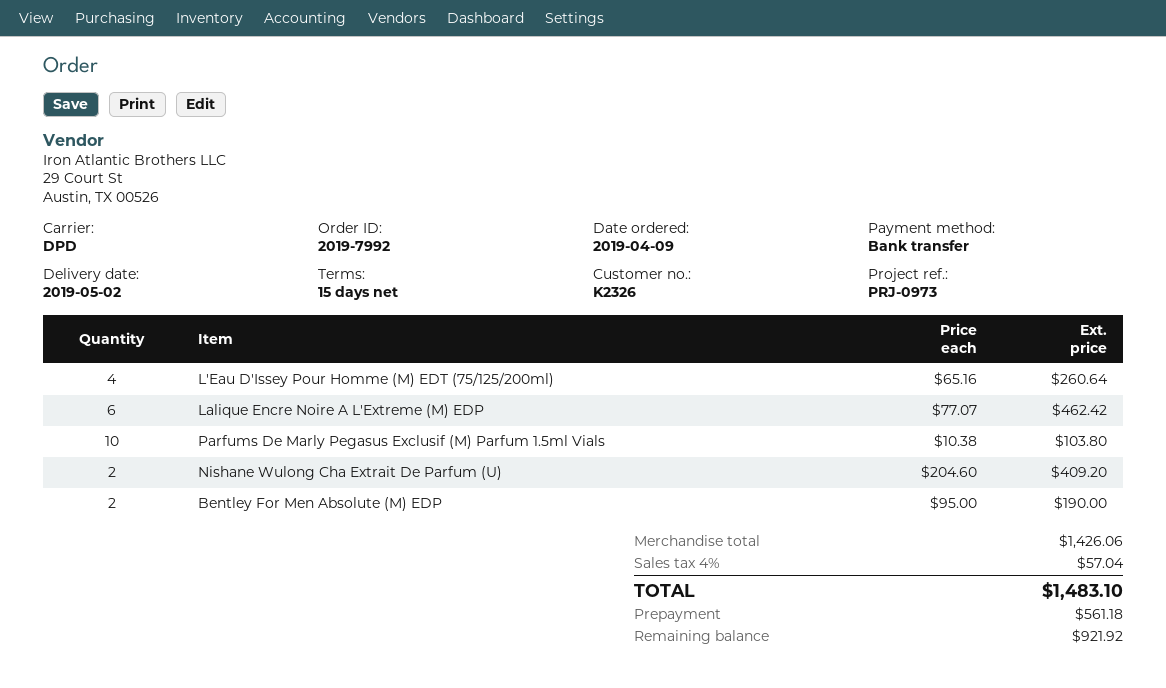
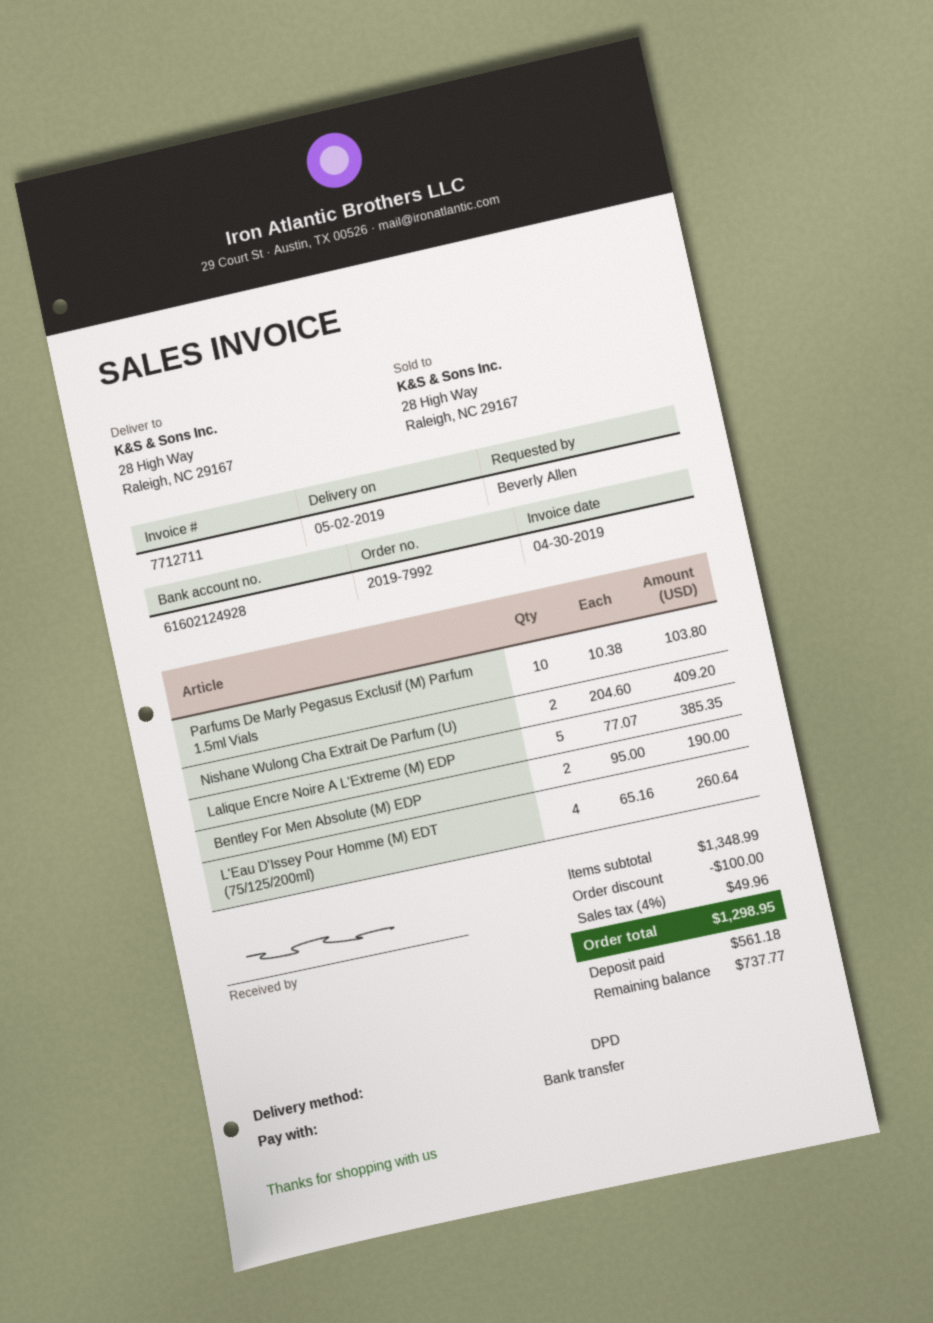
Lalique Encre Noire A L'Extreme (M) EDP: 6 x 77.07 = 462.42 -> 5 x 77.07 = 385.35
subtotal: 1426.06 -> 1348.99
discount: none -> 100.00
tax: 4% = 57.04 -> 4% = 49.96
total: 1483.10 -> 1298.95
balance: 921.92 -> 737.77

